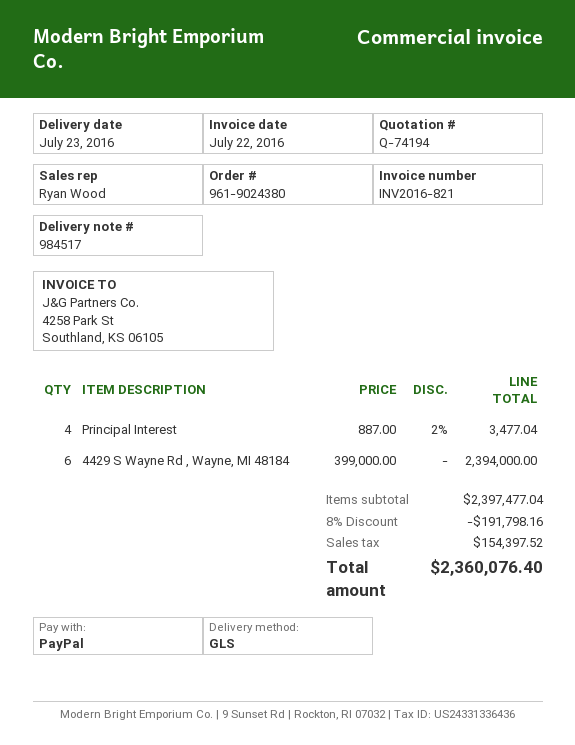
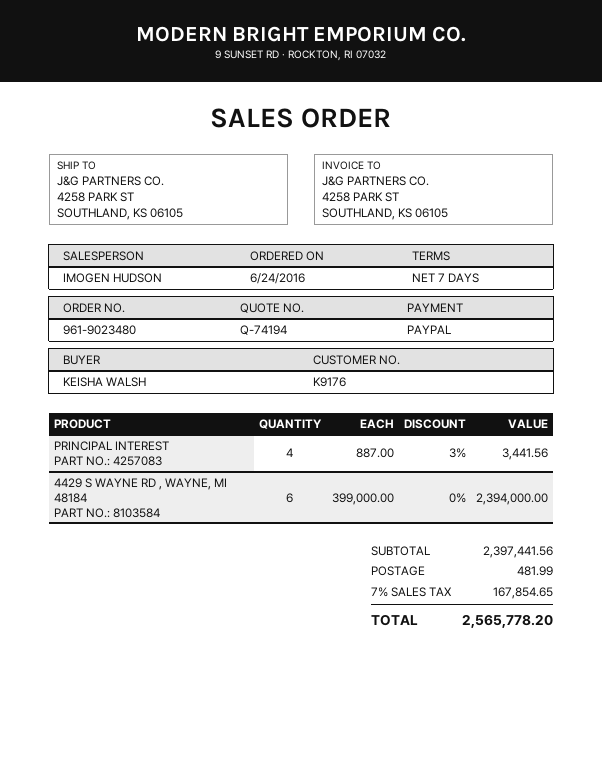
order number: 961-9024380 -> 961-9023480
sales rep: Ryan Wood -> IMOGEN HUDSON
Principal Interest: 4 x 887.00 - 2% = 3477.04 -> 4 x 887.00 - 3% = 3441.56
subtotal: 2397477.04 -> 2397441.56
discount: 8% = 191798.16 -> none
shipping: none -> 481.99
tax: 154397.52 -> 167854.65
total: 2360076.40 -> 2565778.20

